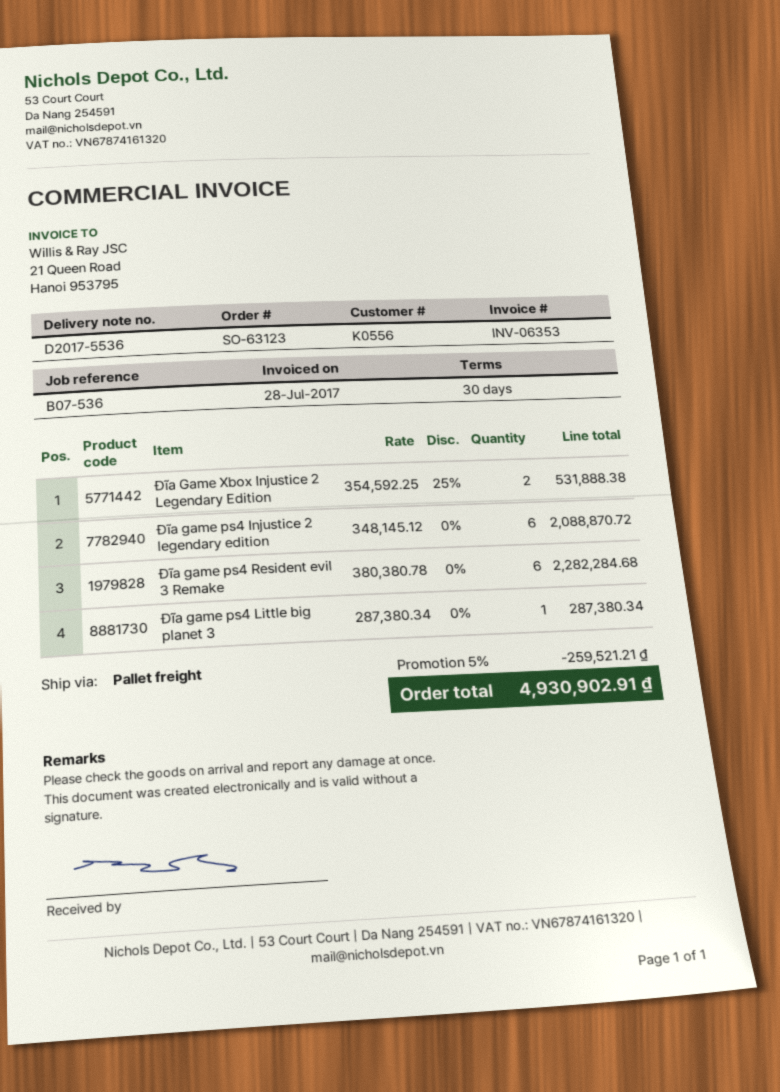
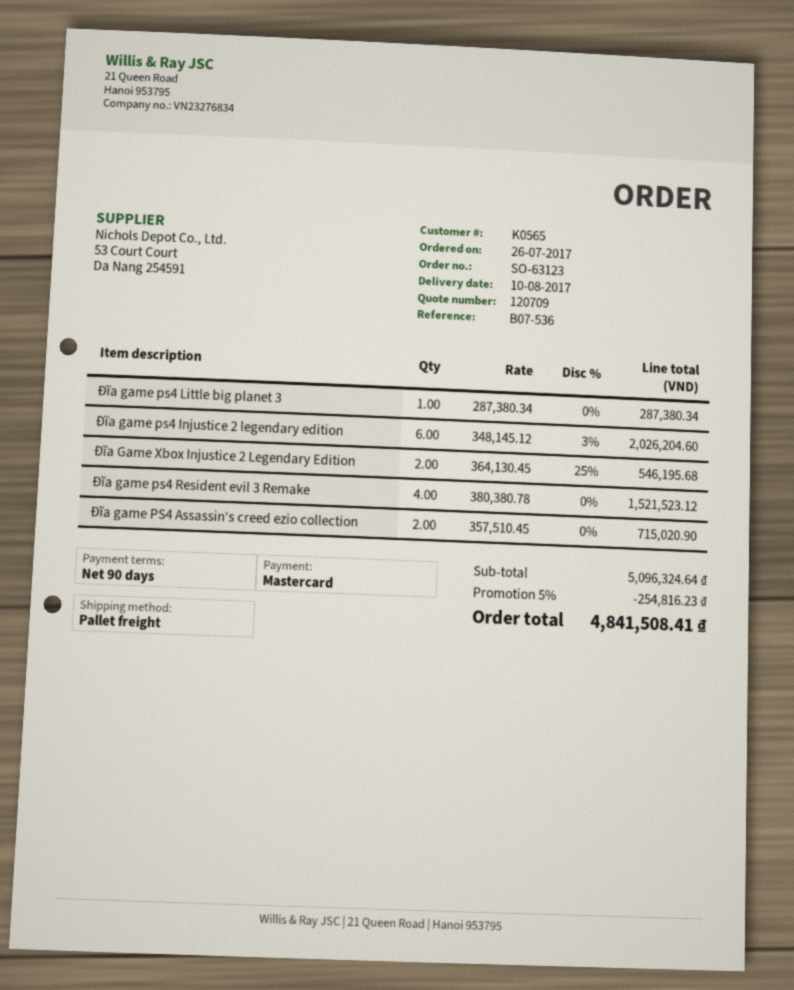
payment terms: 30 days -> 90 days
customer number: K0556 -> K0565
Đĩa Game Xbox Injustice 2 Legendary Edition: 2 x 354592.25 - 25% = 531888.38 -> 2 x 364130.45 - 25% = 546195.68
Đĩa game ps4 Injustice 2 legendary edition: 6 x 348145.12 = 2088870.72 -> 6 x 348145.12 - 3% = 2026204.60
Đĩa game ps4 Resident evil 3 Remake: 6 x 380380.78 = 2282284.68 -> 4 x 380380.78 = 1521523.12
Đĩa game PS4 Assassin's creed ezio collection: none -> 2 x 357510.45 = 715020.90
discount: 5% = 259521.21 -> 5% = 254816.23
total: 4930902.91 -> 4841508.41

